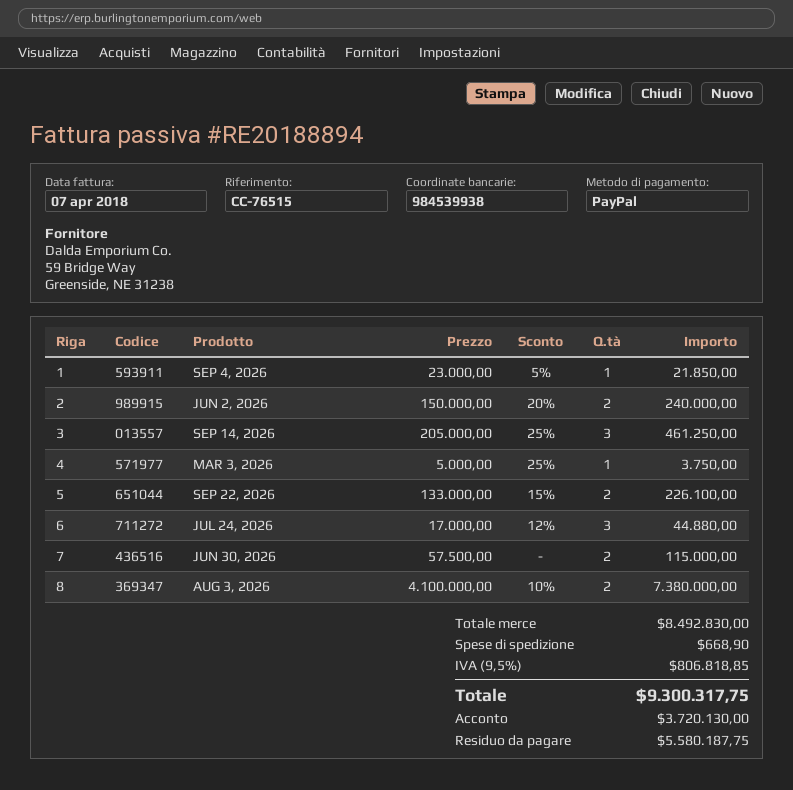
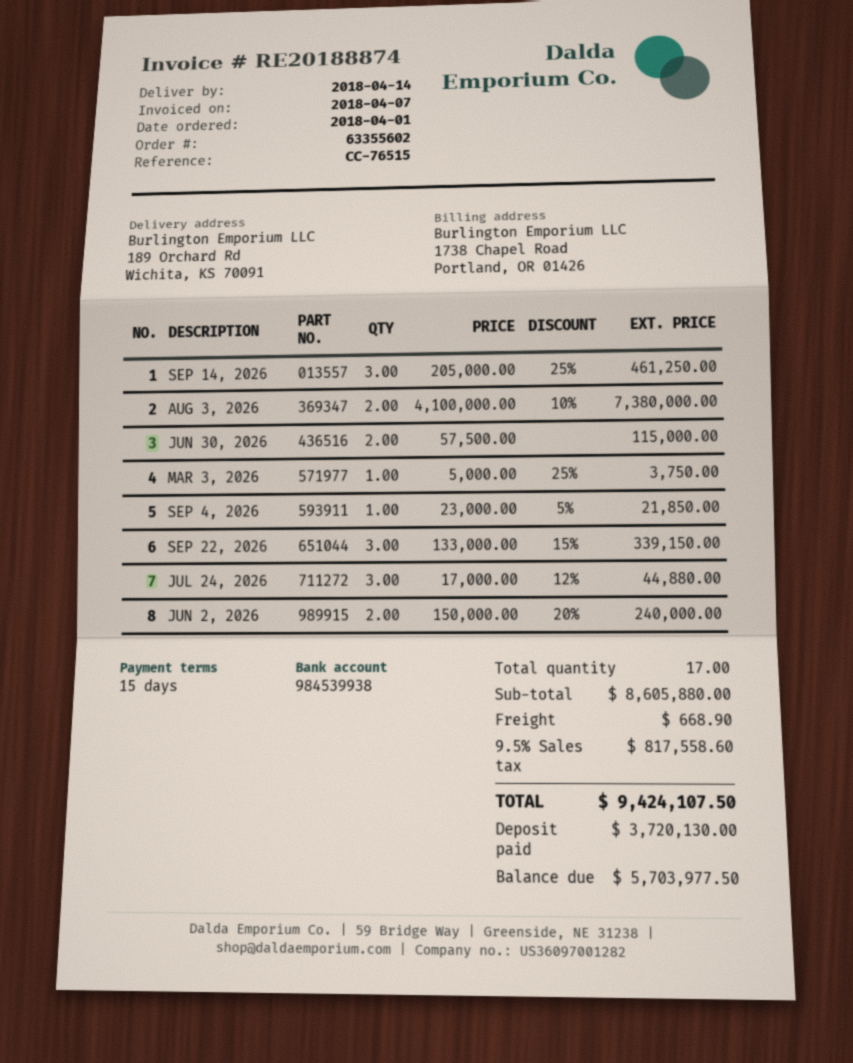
invoice number: RE20188894 -> RE20188874
SEP 22, 2026: 2 x 133000.00 - 15% = 226100.00 -> 3 x 133000.00 - 15% = 339150.00
subtotal: 8492830.00 -> 8605880.00
tax: 9.5% = 806818.85 -> 9.5% = 817558.60
total: 9300317.75 -> 9424107.50
balance: 5580187.75 -> 5703977.50

